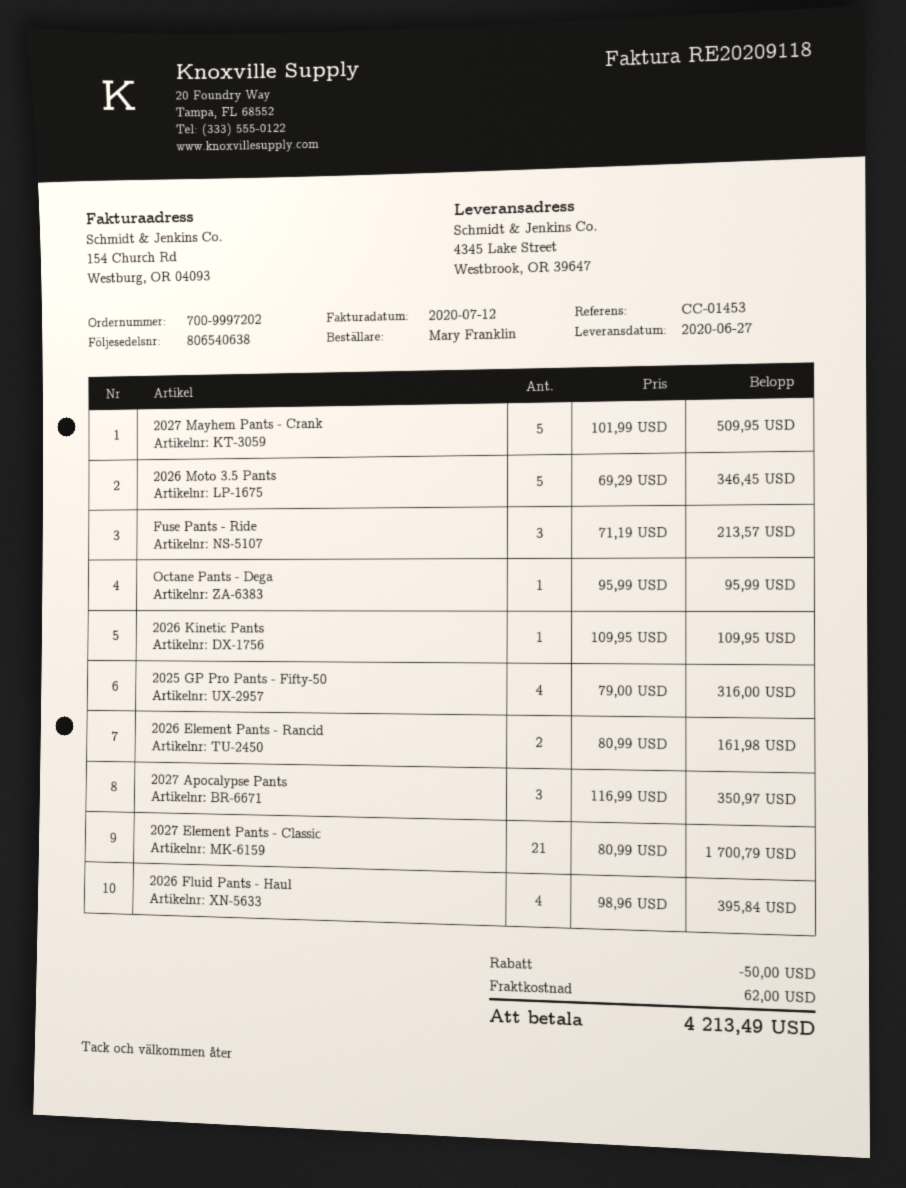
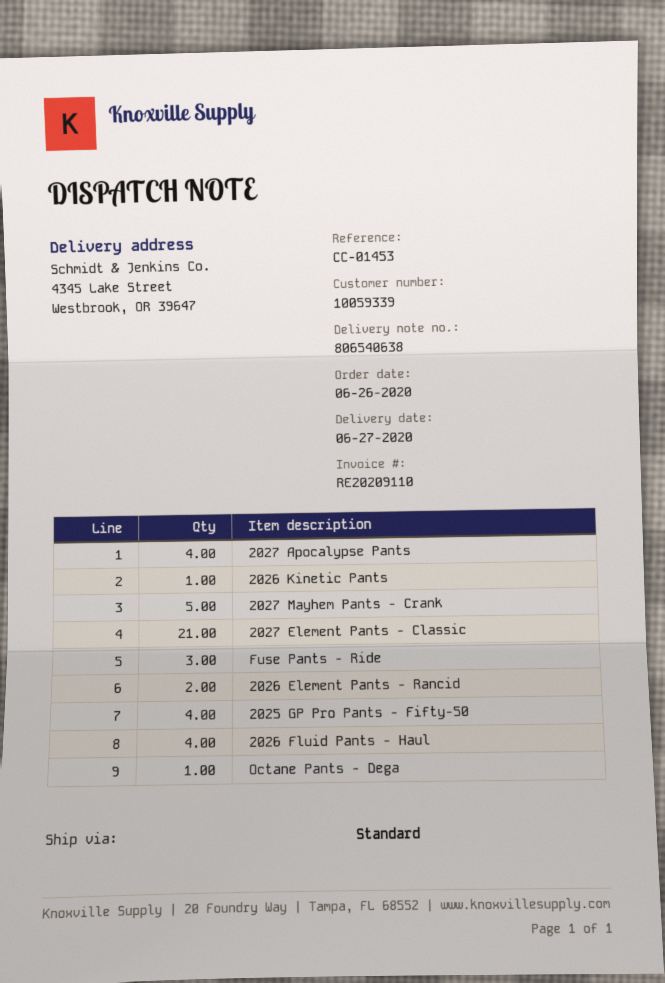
invoice number: RE20209118 -> RE20209110
2026 Moto 3.5 Pants: 5 -> none
2027 Apocalypse Pants: 3 -> 4

